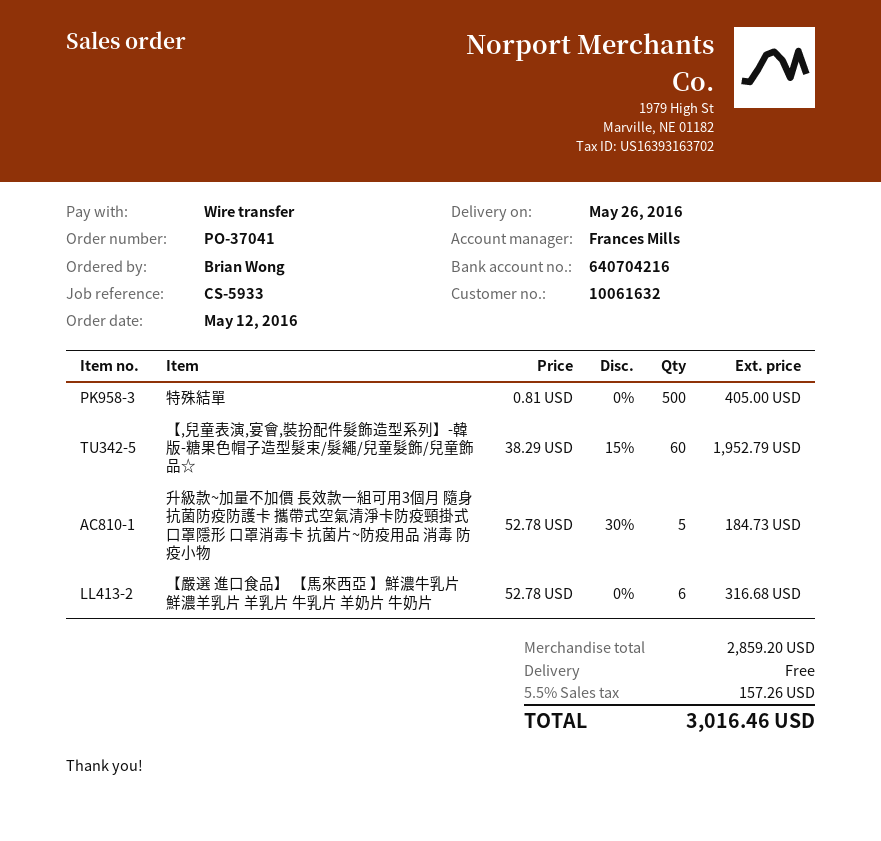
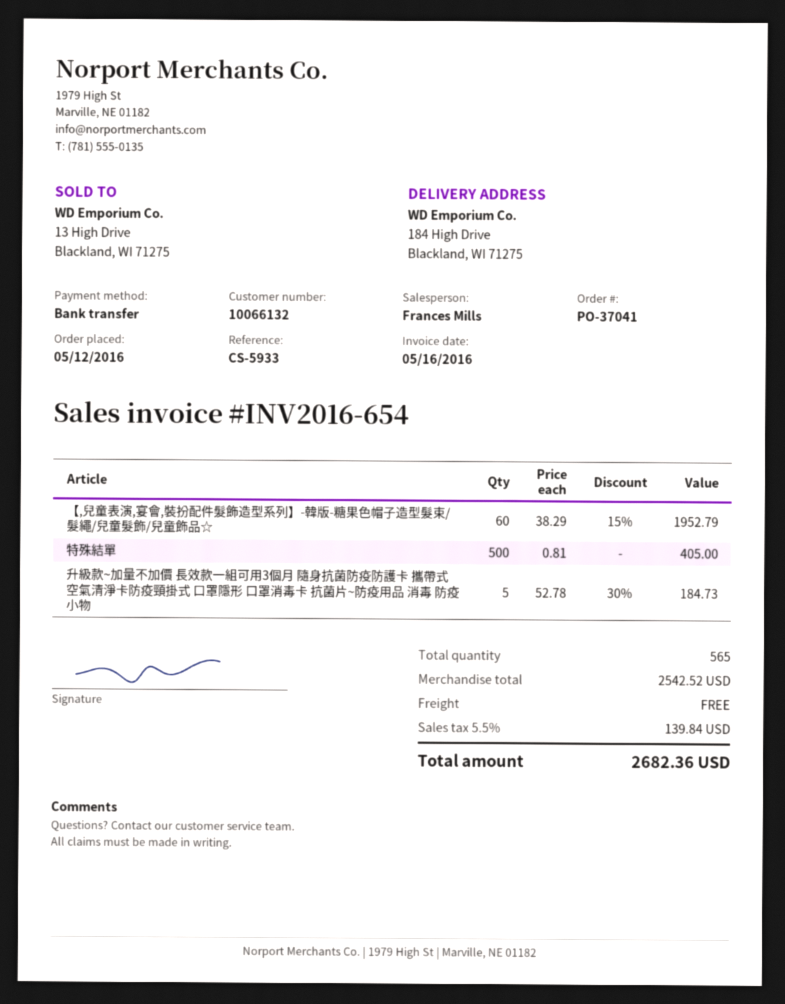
customer number: 10061632 -> 10066132
【嚴選 進口食品】 【馬來西亞 】鮮濃牛乳片 鮮濃羊乳片 羊乳片 牛乳片 羊奶片 牛奶片: 6 x 52.78 = 316.68 -> none
subtotal: 2859.20 -> 2542.52
tax: 5.5% = 157.26 -> 5.5% = 139.84
total: 3016.46 -> 2682.36

